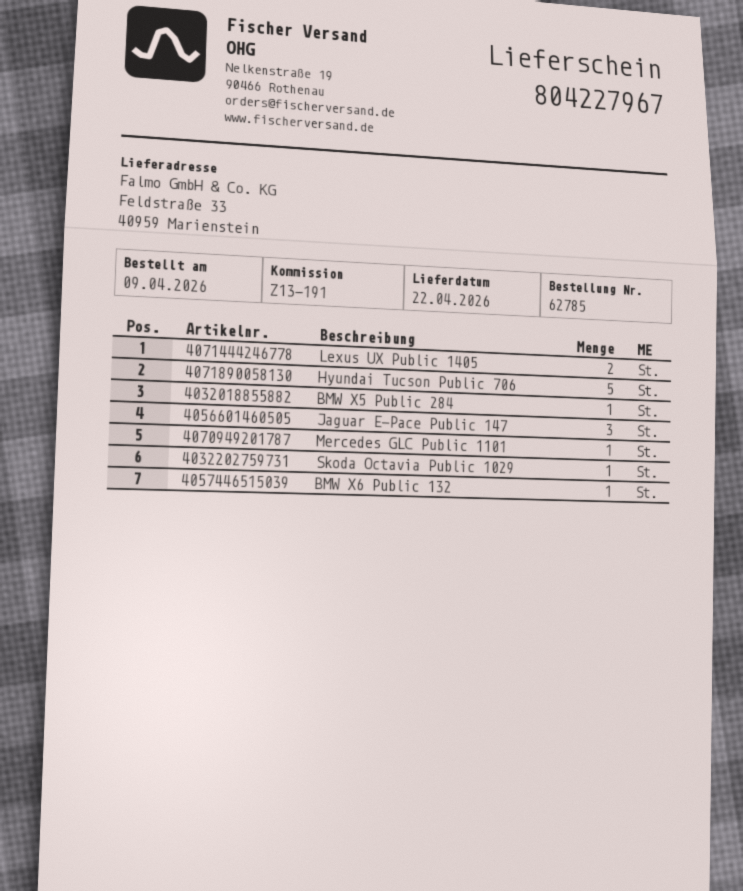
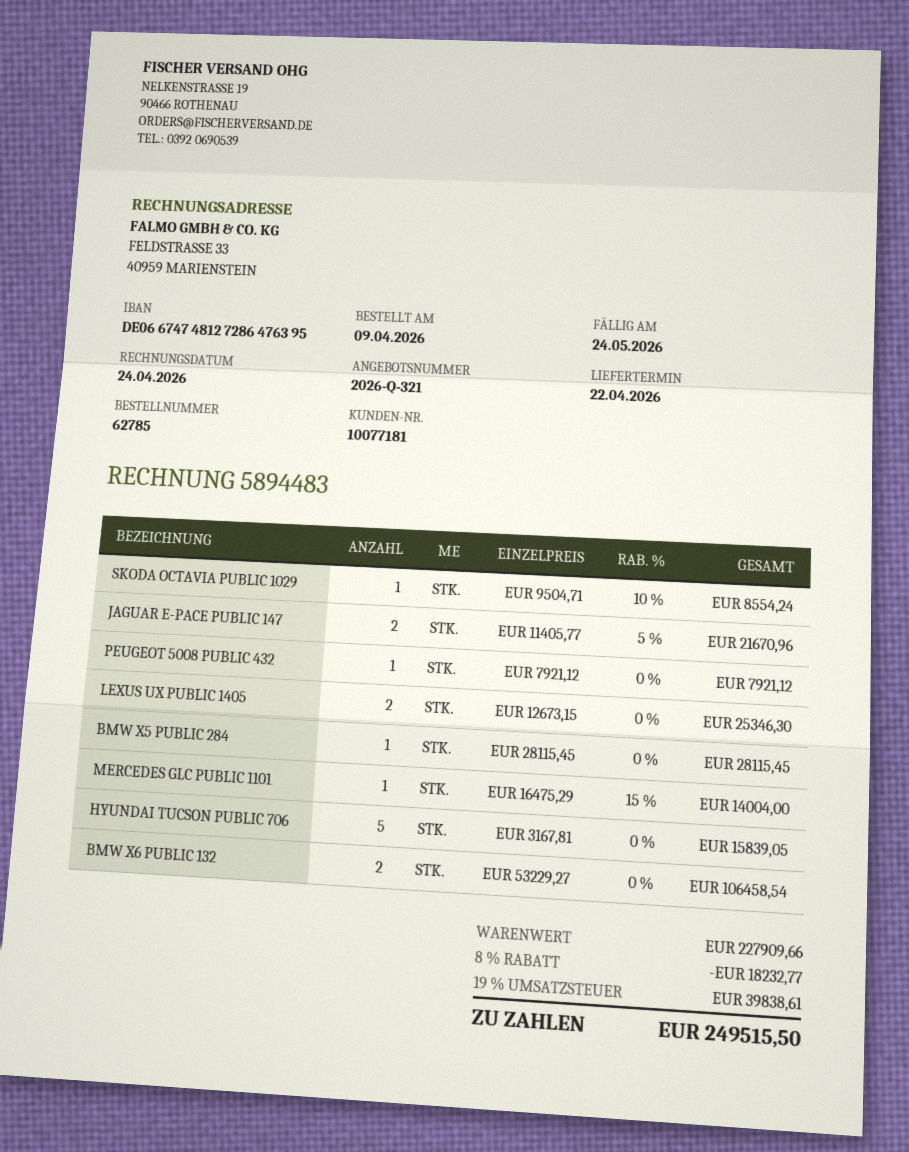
Jaguar E-Pace Public 147: 3 -> 2
BMW X6 Public 132: 1 -> 2
PEUGEOT 5008 PUBLIC 432: none -> 1

